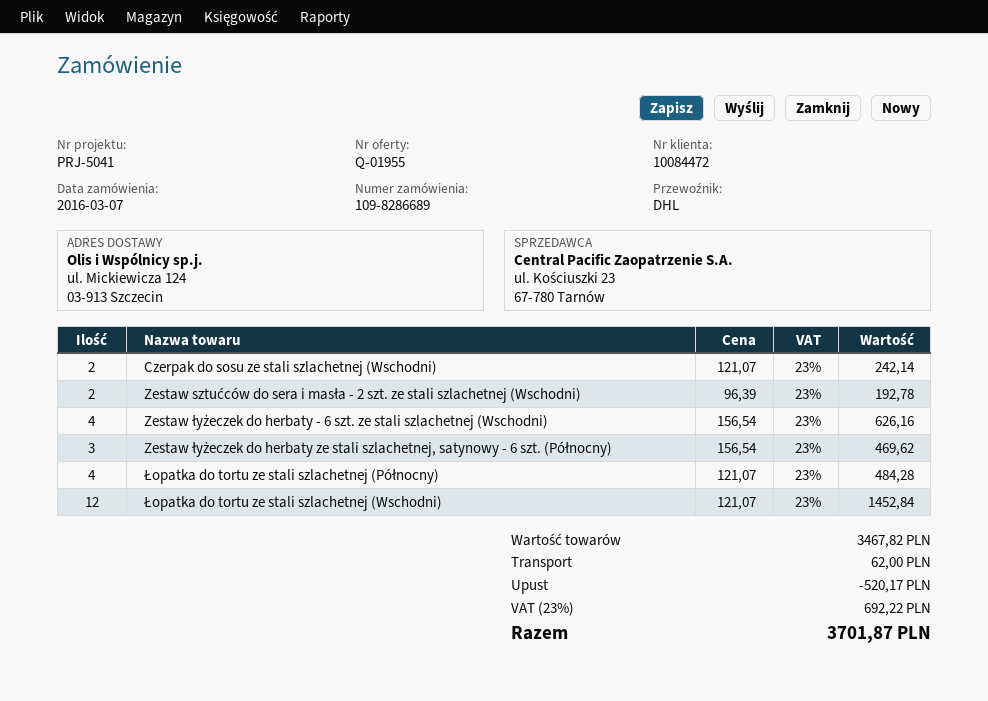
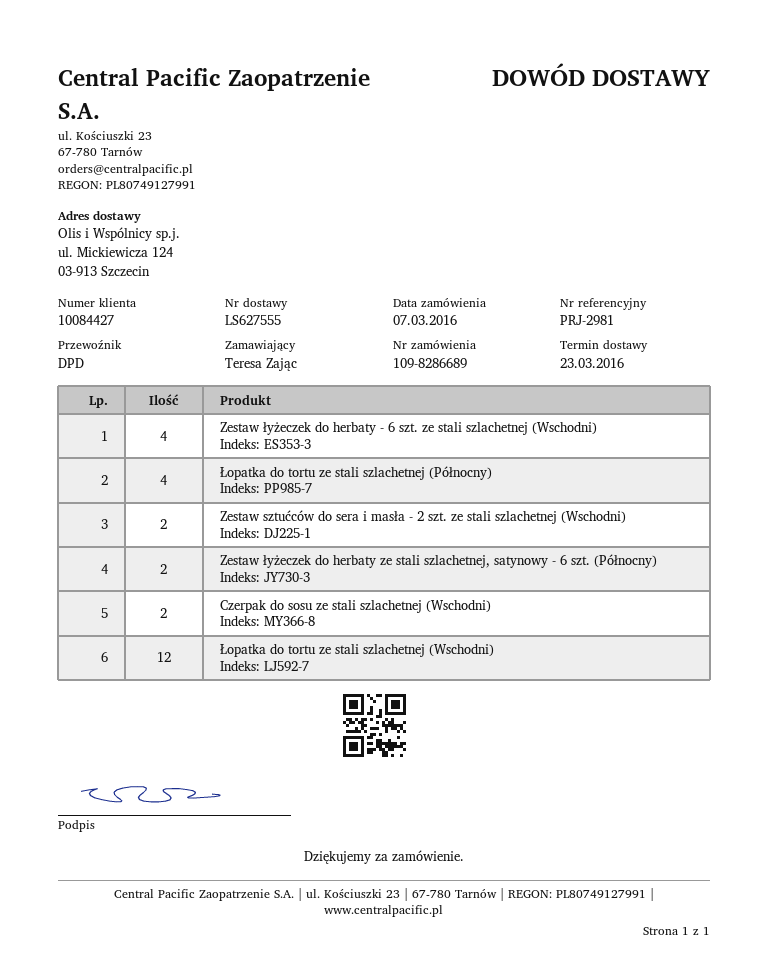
customer number: 10084472 -> 10084427
reference: PRJ-5041 -> PRJ-2981
shipping method: DHL -> DPD
Zestaw łyżeczek do herbaty ze stali szlachetnej, satynowy - 6 szt. (Północny): 3 -> 2

